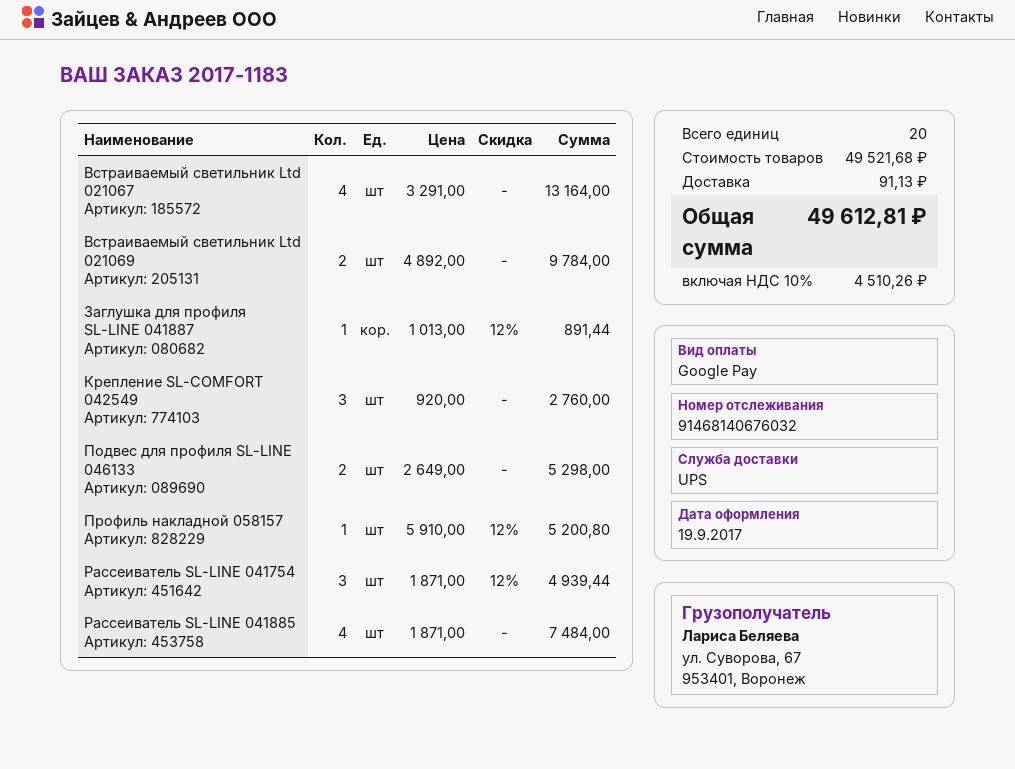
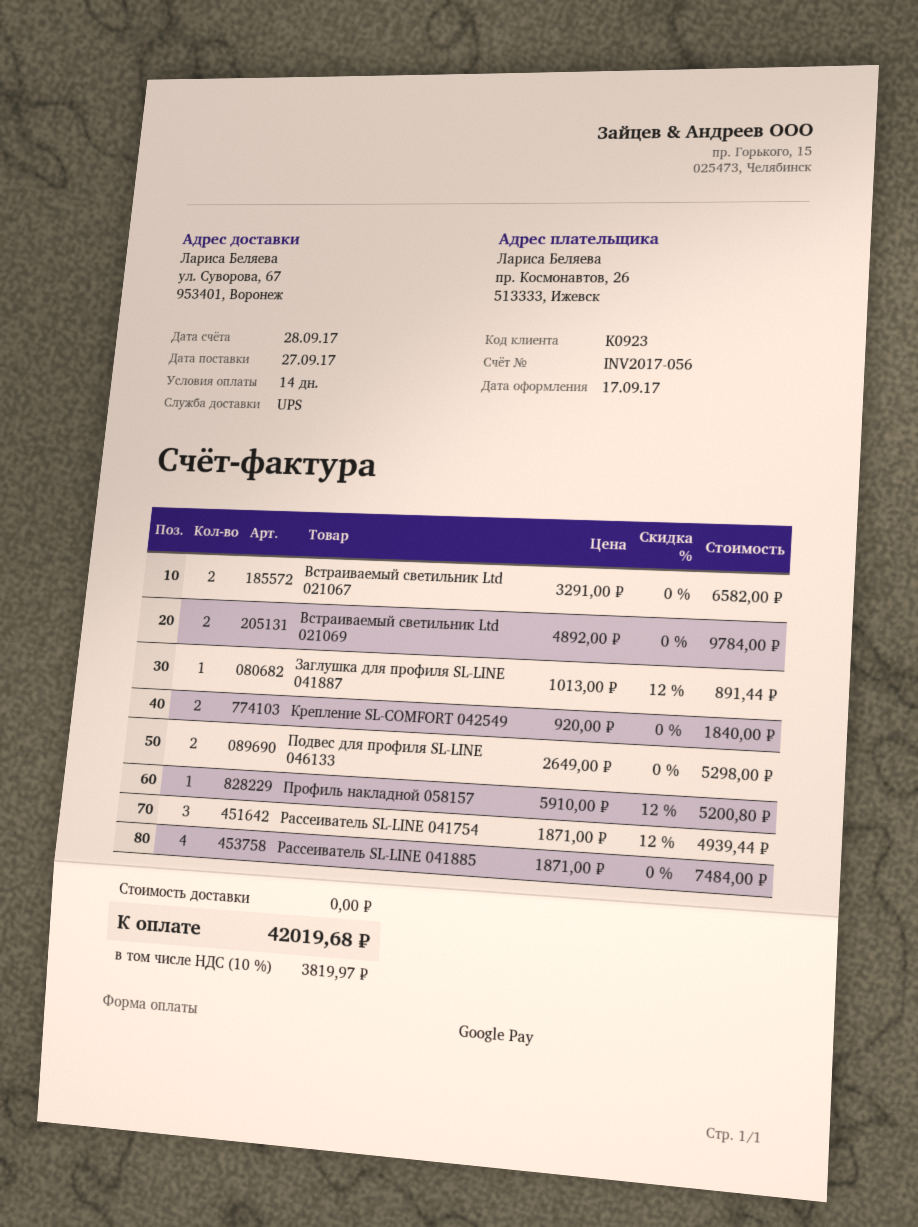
order date: 2017-09-19 -> 2017-09-17
Встраиваемый светильник Ltd 021067: 4 x 3291.00 = 13164.00 -> 2 x 3291.00 = 6582.00
Крепление SL-COMFORT 042549: 3 x 920.00 = 2760.00 -> 2 x 920.00 = 1840.00
shipping: 91.13 -> 0.00
tax: 10% = 4510.26 -> 10% = 3819.97
total: 49612.81 -> 42019.68

